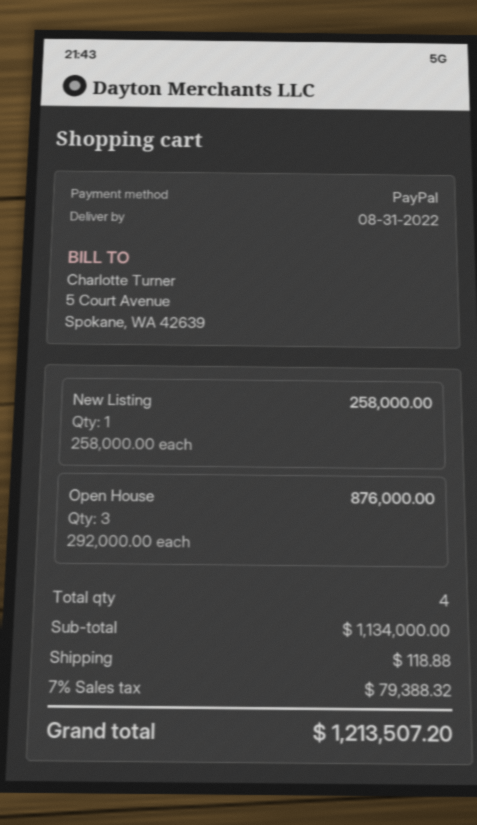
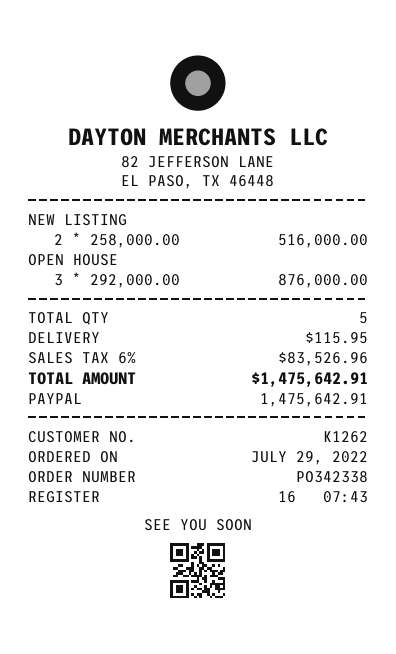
New Listing: 1 x 258000.00 = 258000.00 -> 2 x 258000.00 = 516000.00
total quantity: 4 -> 5
shipping: 118.88 -> 115.95
tax: 7% = 79388.32 -> 6% = 83526.96
total: 1213507.20 -> 1475642.91

